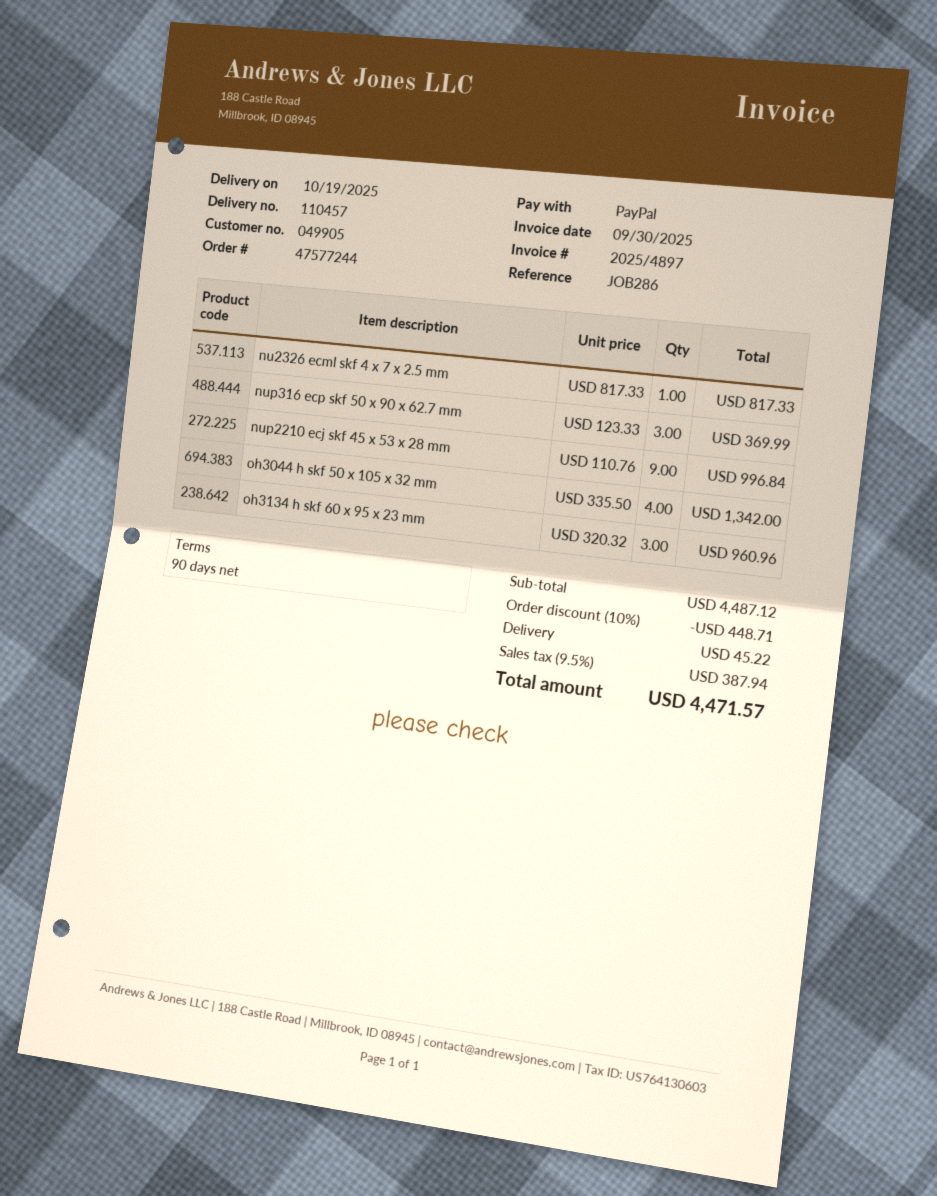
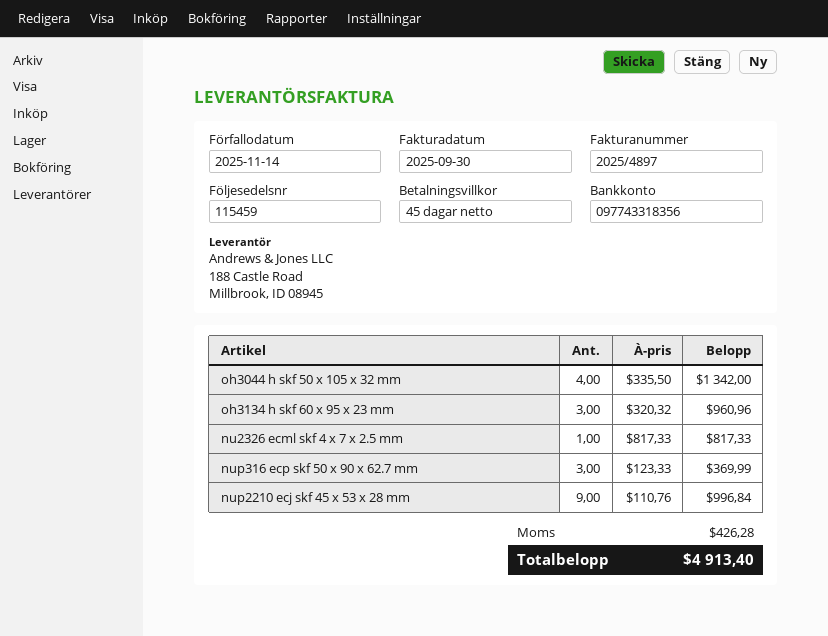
delivery note number: 110457 -> 115459
payment terms: 90 days -> 45 days
discount: 10% = 448.71 -> none
shipping: 45.22 -> none
tax: 387.94 -> 426.28
total: 4471.57 -> 4913.40

